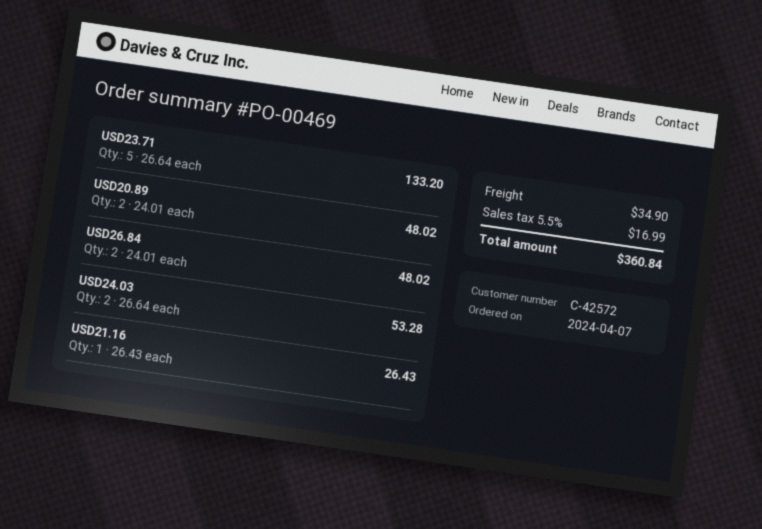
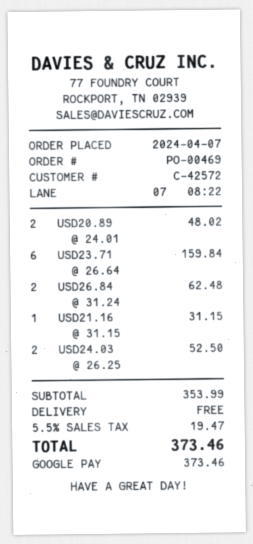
USD23.71: 5 x 26.64 = 133.20 -> 6 x 26.64 = 159.84
USD26.84: 2 x 24.01 = 48.02 -> 2 x 31.24 = 62.48
USD24.03: 2 x 26.64 = 53.28 -> 2 x 26.25 = 52.50
USD21.16: 1 x 26.43 = 26.43 -> 1 x 31.15 = 31.15
shipping: 34.90 -> 0.00
tax: 5.5% = 16.99 -> 5.5% = 19.47
total: 360.84 -> 373.46

